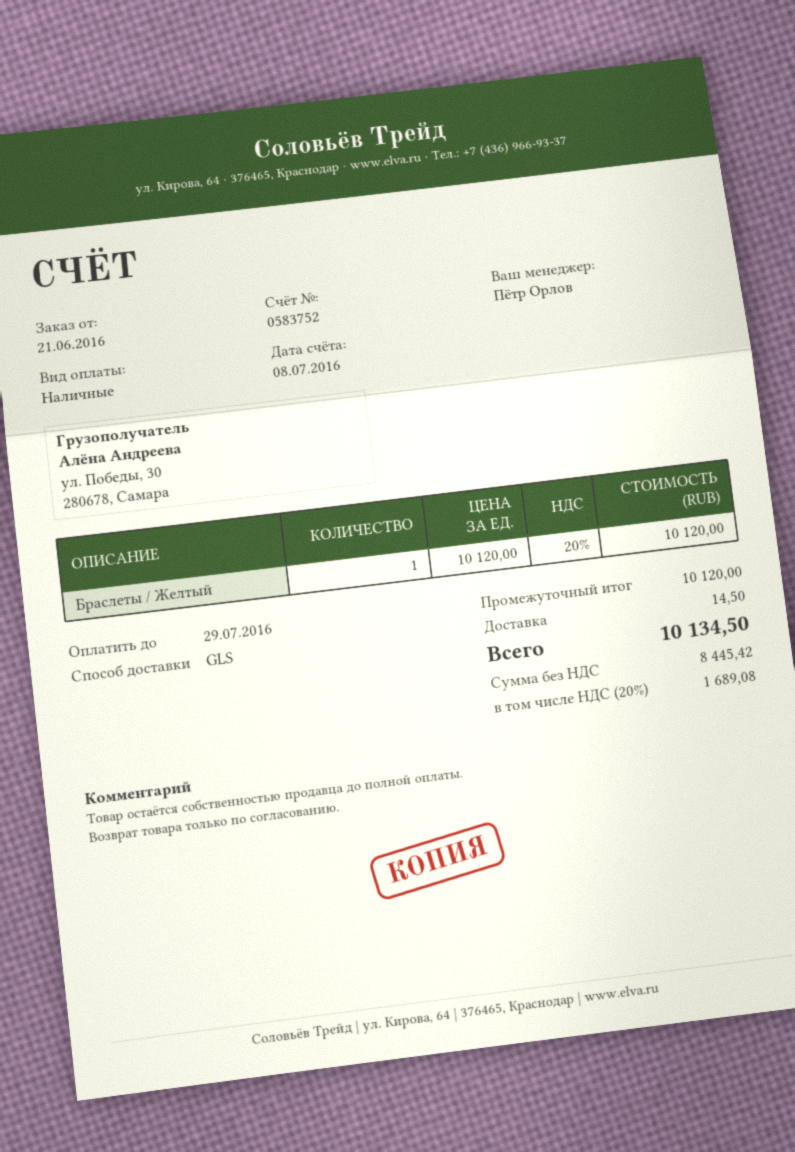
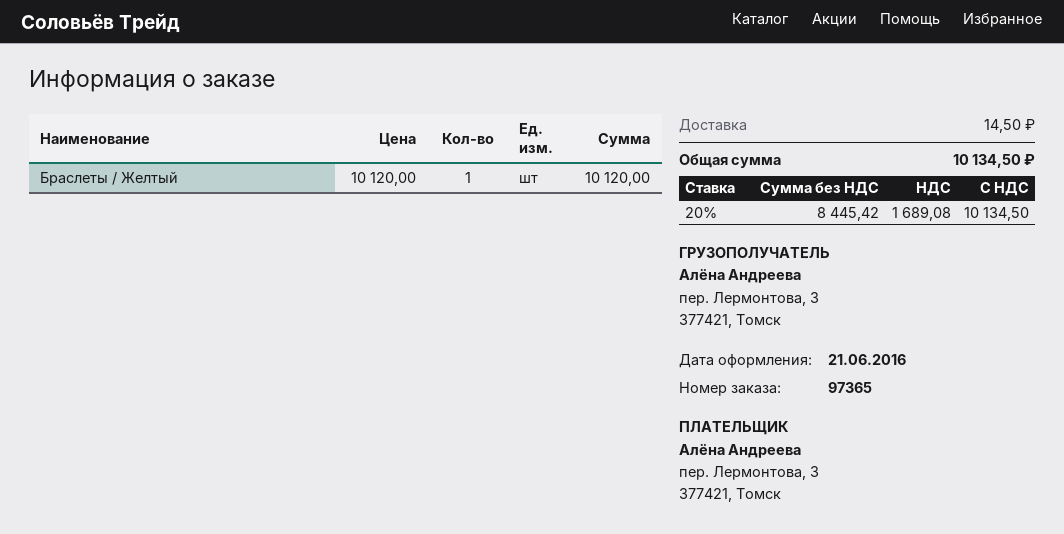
ship to: ул. Победы, 30, 280678, Самара -> пер. Лермонтова, 3, 377421, Томск

